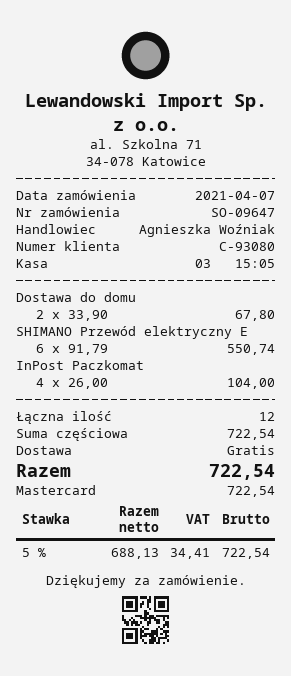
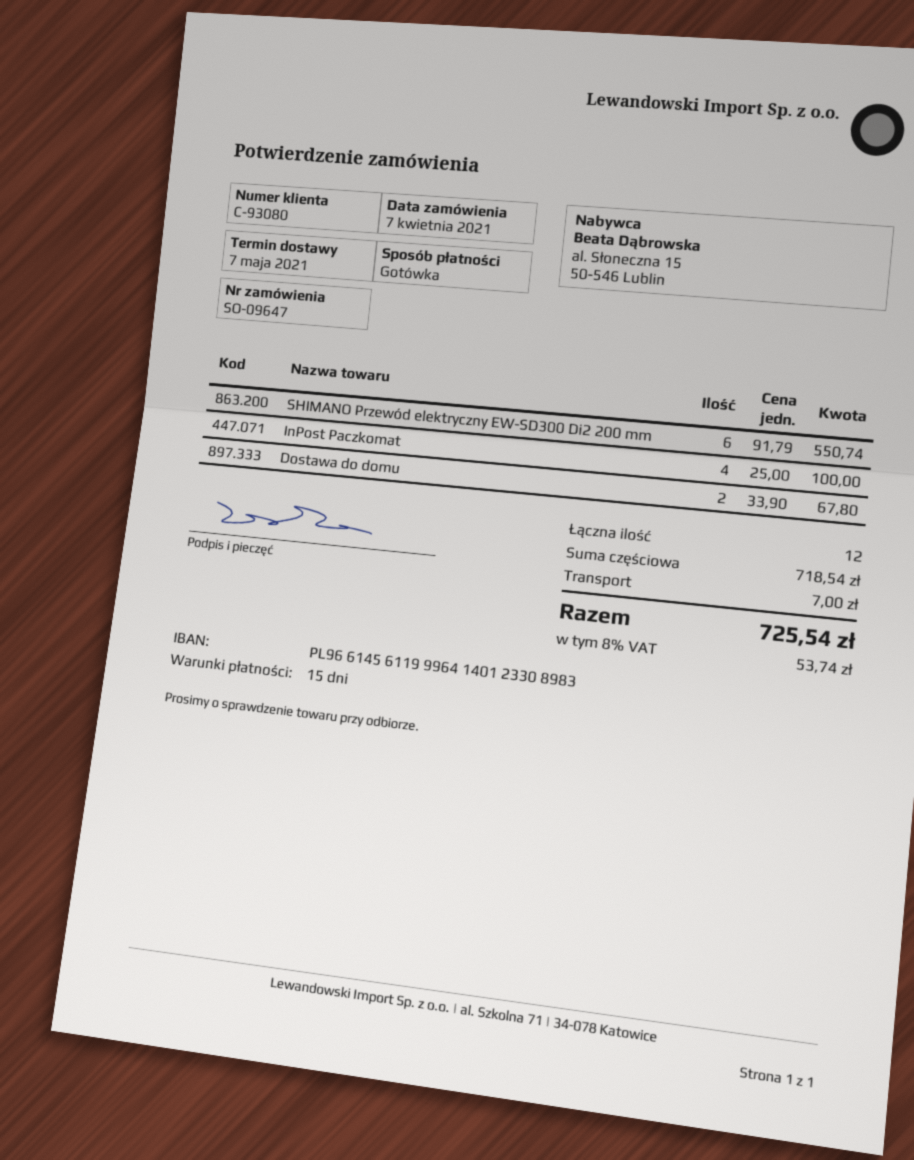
payment method: Mastercard -> cash
InPost Paczkomat: 4 x 26.00 = 104.00 -> 4 x 25.00 = 100.00
subtotal: 722.54 -> 718.54
shipping: 0.00 -> 7.00
tax: 5% = 34.41 -> 8% = 53.74
total: 722.54 -> 725.54

